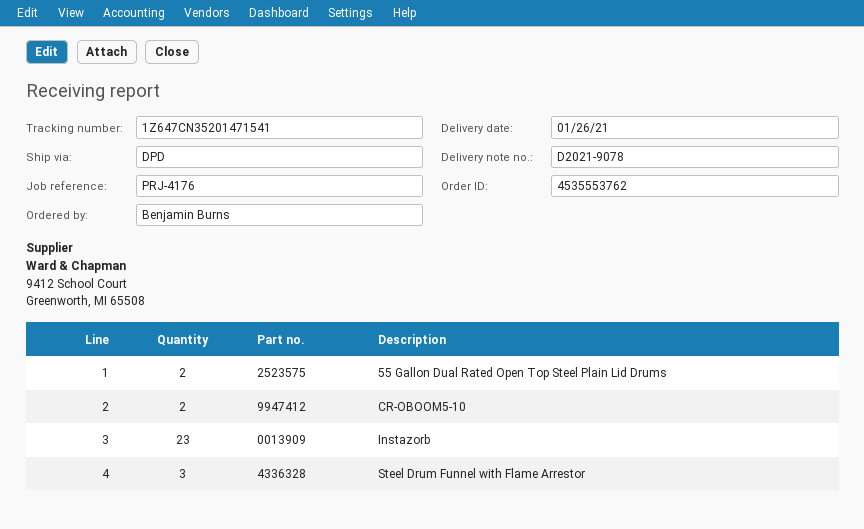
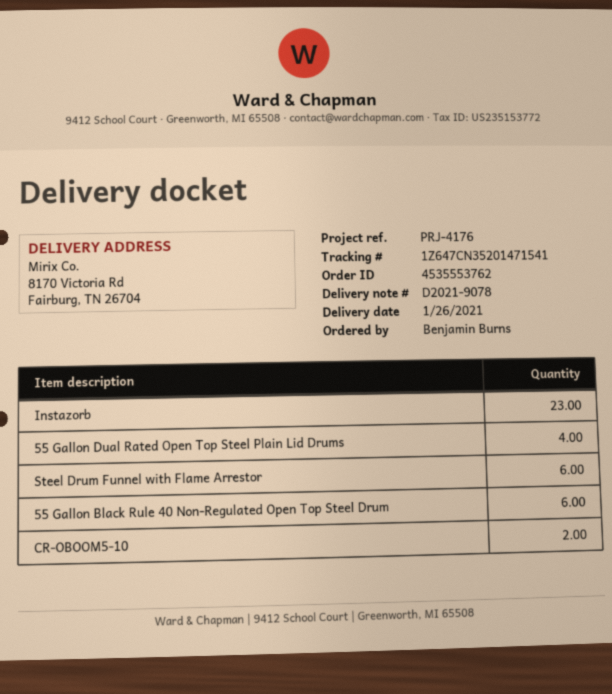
55 Gallon Dual Rated Open Top Steel Plain Lid Drums: 2 -> 4
Steel Drum Funnel with Flame Arrestor: 3 -> 6
55 Gallon Black Rule 40 Non-Regulated Open Top Steel Drum: none -> 6

